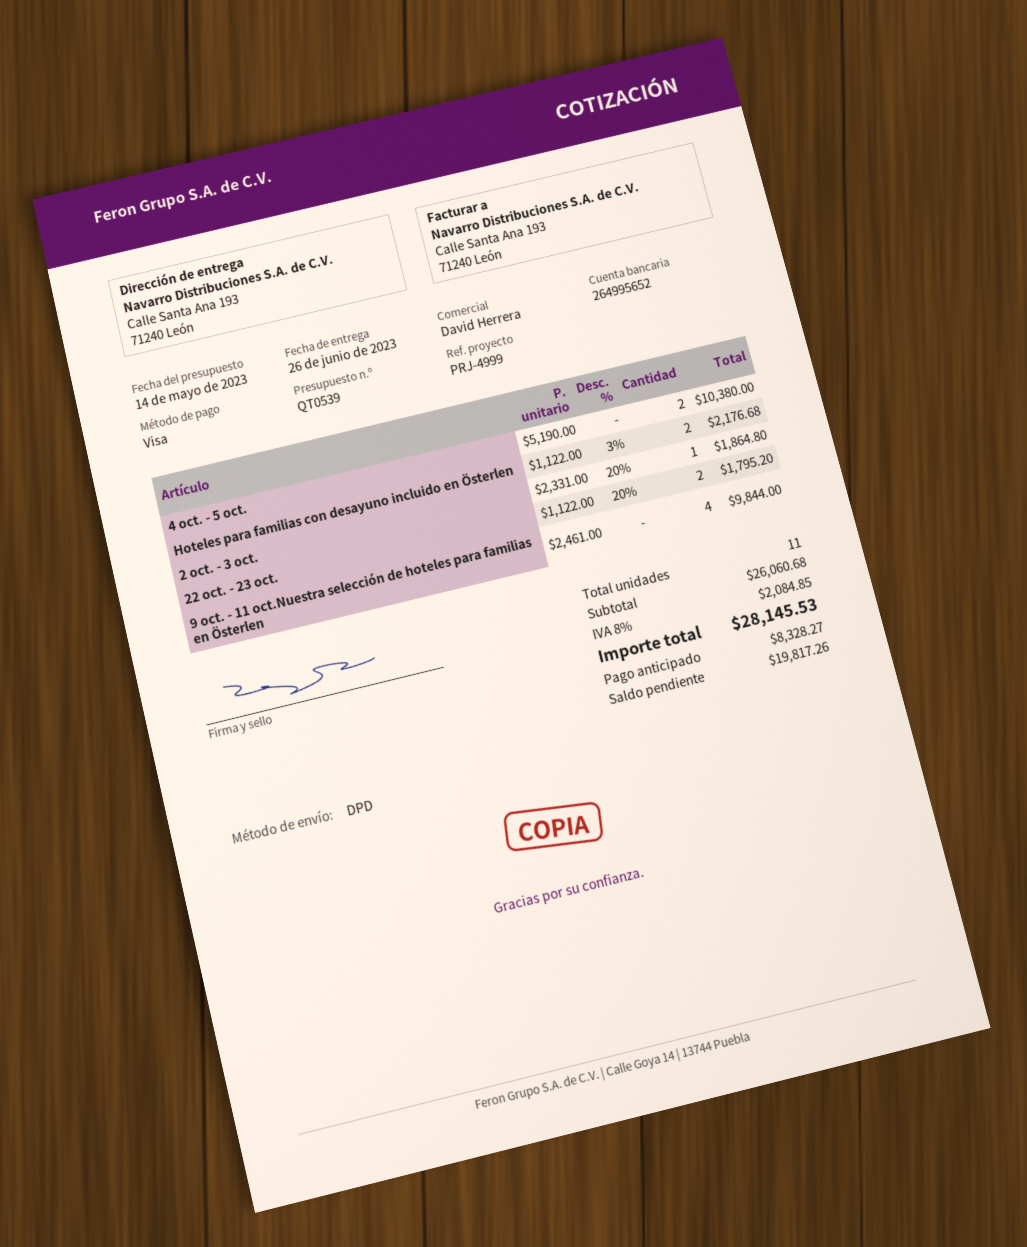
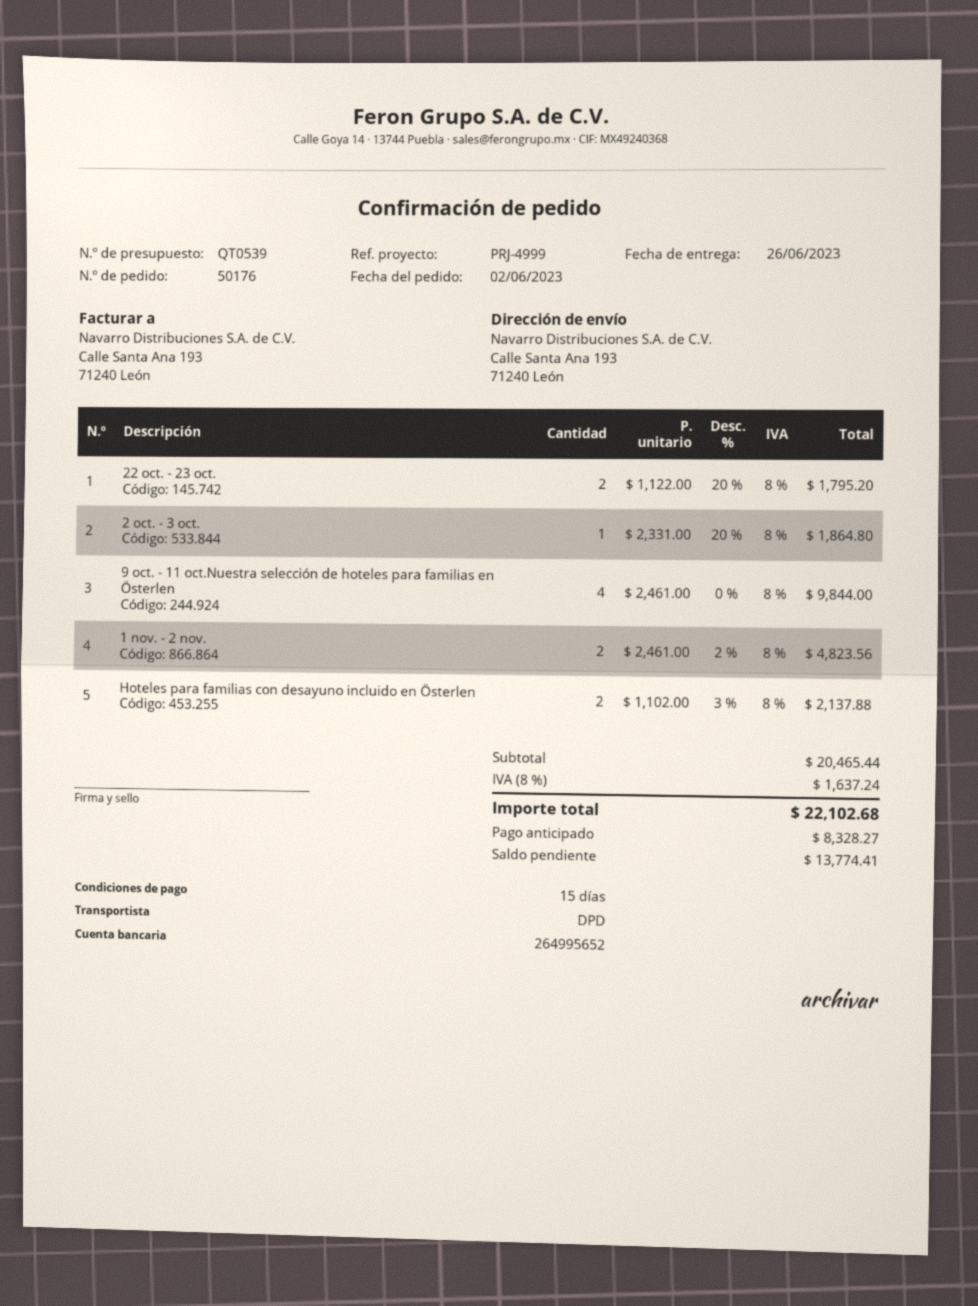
4 oct. - 5 oct.: 2 x 5190.00 = 10380.00 -> none
Hoteles para familias con desayuno incluido en Österlen: 2 x 1122.00 - 3% = 2176.68 -> 2 x 1102.00 - 3% = 2137.88
1 nov. - 2 nov.: none -> 2 x 2461.00 - 2% = 4823.56
subtotal: 26060.68 -> 20465.44
tax: 8% = 2084.85 -> 8% = 1637.24
total: 28145.53 -> 22102.68
balance: 19817.26 -> 13774.41

